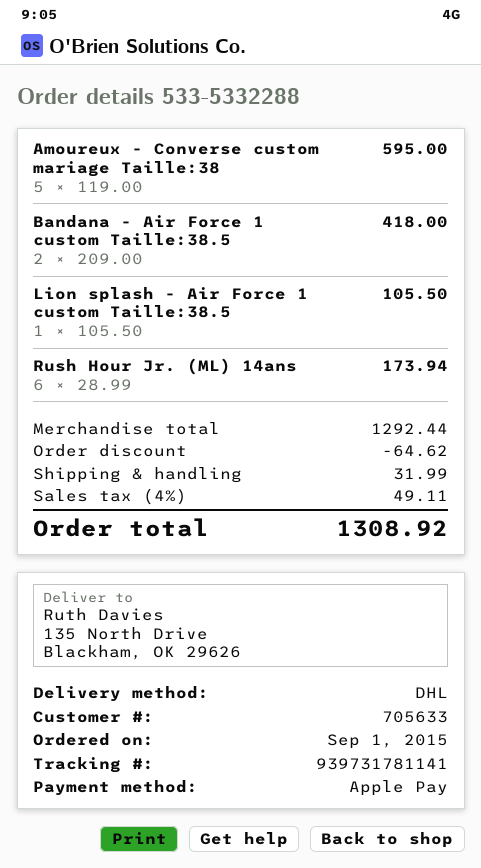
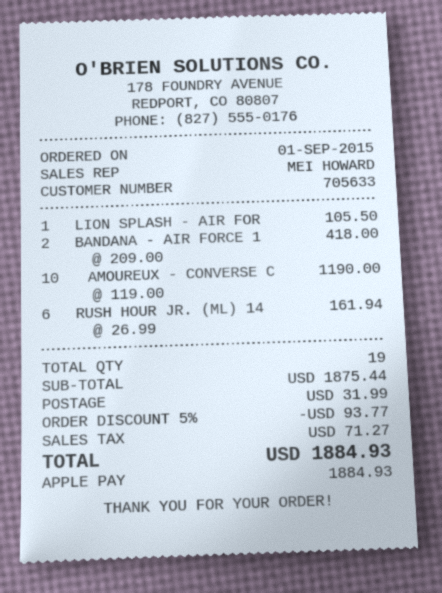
Amoureux - Converse custom mariage Taille:38: 5 x 119.00 = 595.00 -> 10 x 119.00 = 1190.00
Rush Hour Jr. (ML) 14ans: 6 x 28.99 = 173.94 -> 6 x 26.99 = 161.94
subtotal: 1292.44 -> 1875.44
discount: 64.62 -> 93.77
tax: 49.11 -> 71.27
total: 1308.92 -> 1884.93

